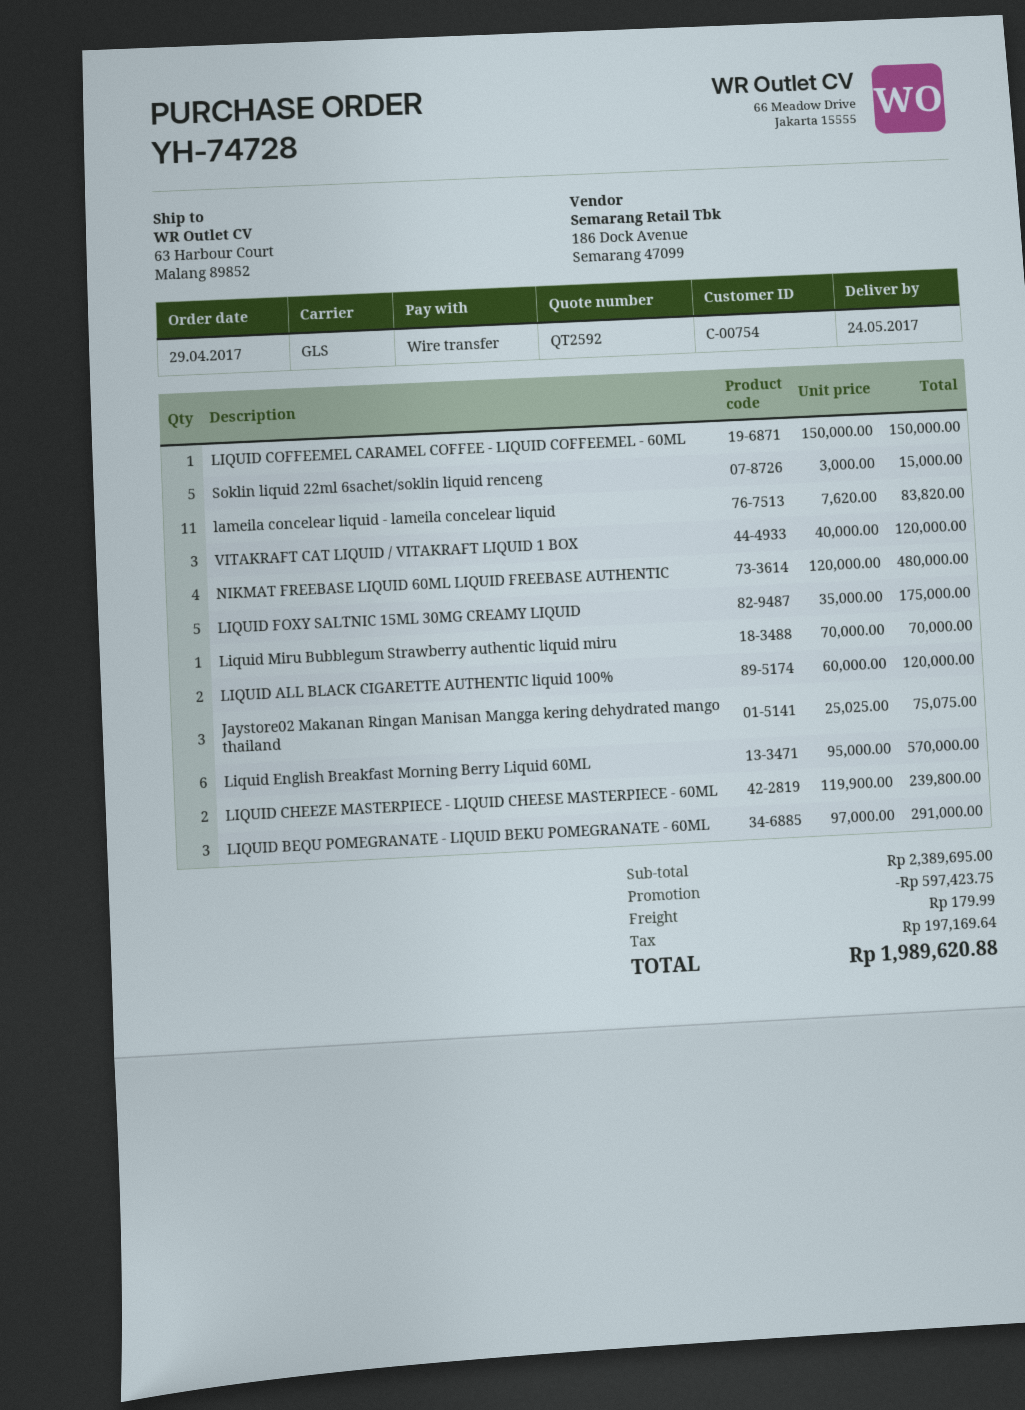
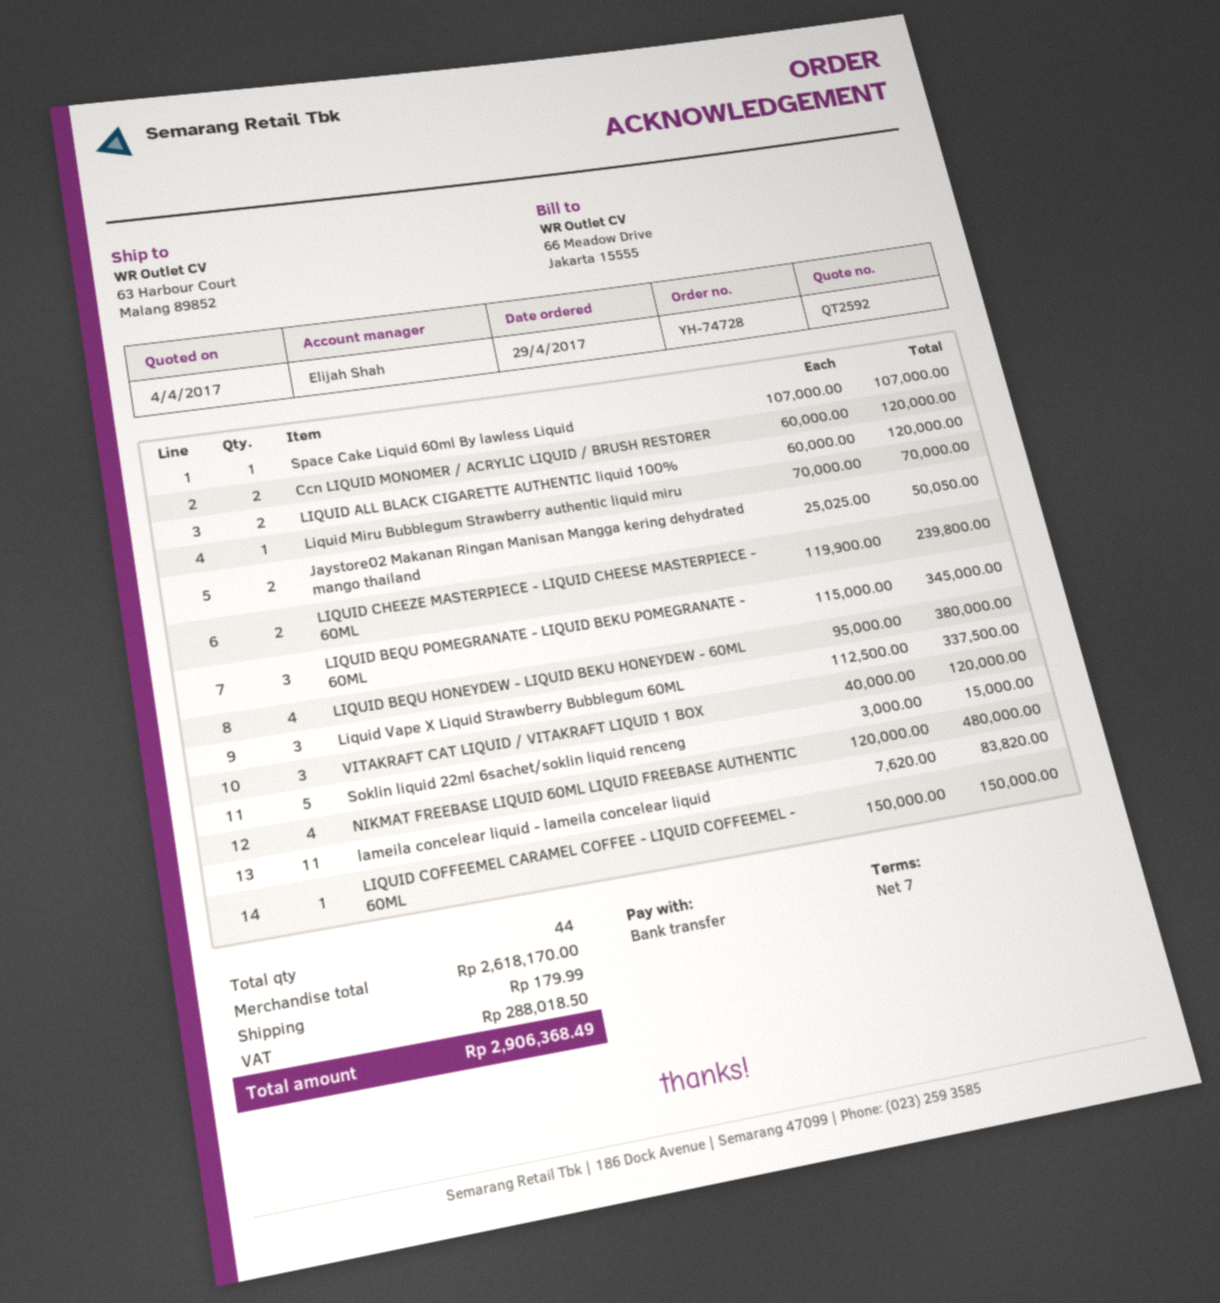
LIQUID FOXY SALTNIC 15ML 30MG CREAMY LIQUID: 5 x 35000.00 = 175000.00 -> none
Jaystore02 Makanan Ringan Manisan Mangga kering dehydrated mango thailand: 3 x 25025.00 = 75075.00 -> 2 x 25025.00 = 50050.00
Liquid English Breakfast Morning Berry Liquid 60ML: 6 x 95000.00 = 570000.00 -> none
LIQUID BEQU POMEGRANATE - LIQUID BEKU POMEGRANATE - 60ML: 3 x 97000.00 = 291000.00 -> 3 x 115000.00 = 345000.00
Space Cake Liquid 60ml By lawless Liquid: none -> 1 x 107000.00 = 107000.00
Ccn LIQUID MONOMER / ACRYLIC LIQUID / BRUSH RESTORER: none -> 2 x 60000.00 = 120000.00
LIQUID BEQU HONEYDEW - LIQUID BEKU HONEYDEW - 60ML: none -> 4 x 95000.00 = 380000.00
Liquid Vape X Liquid Strawberry Bubblegum 60ML: none -> 3 x 112500.00 = 337500.00
subtotal: 2389695.00 -> 2618170.00
discount: 597423.75 -> none
tax: 197169.64 -> 288018.50
total: 1989620.88 -> 2906368.49

